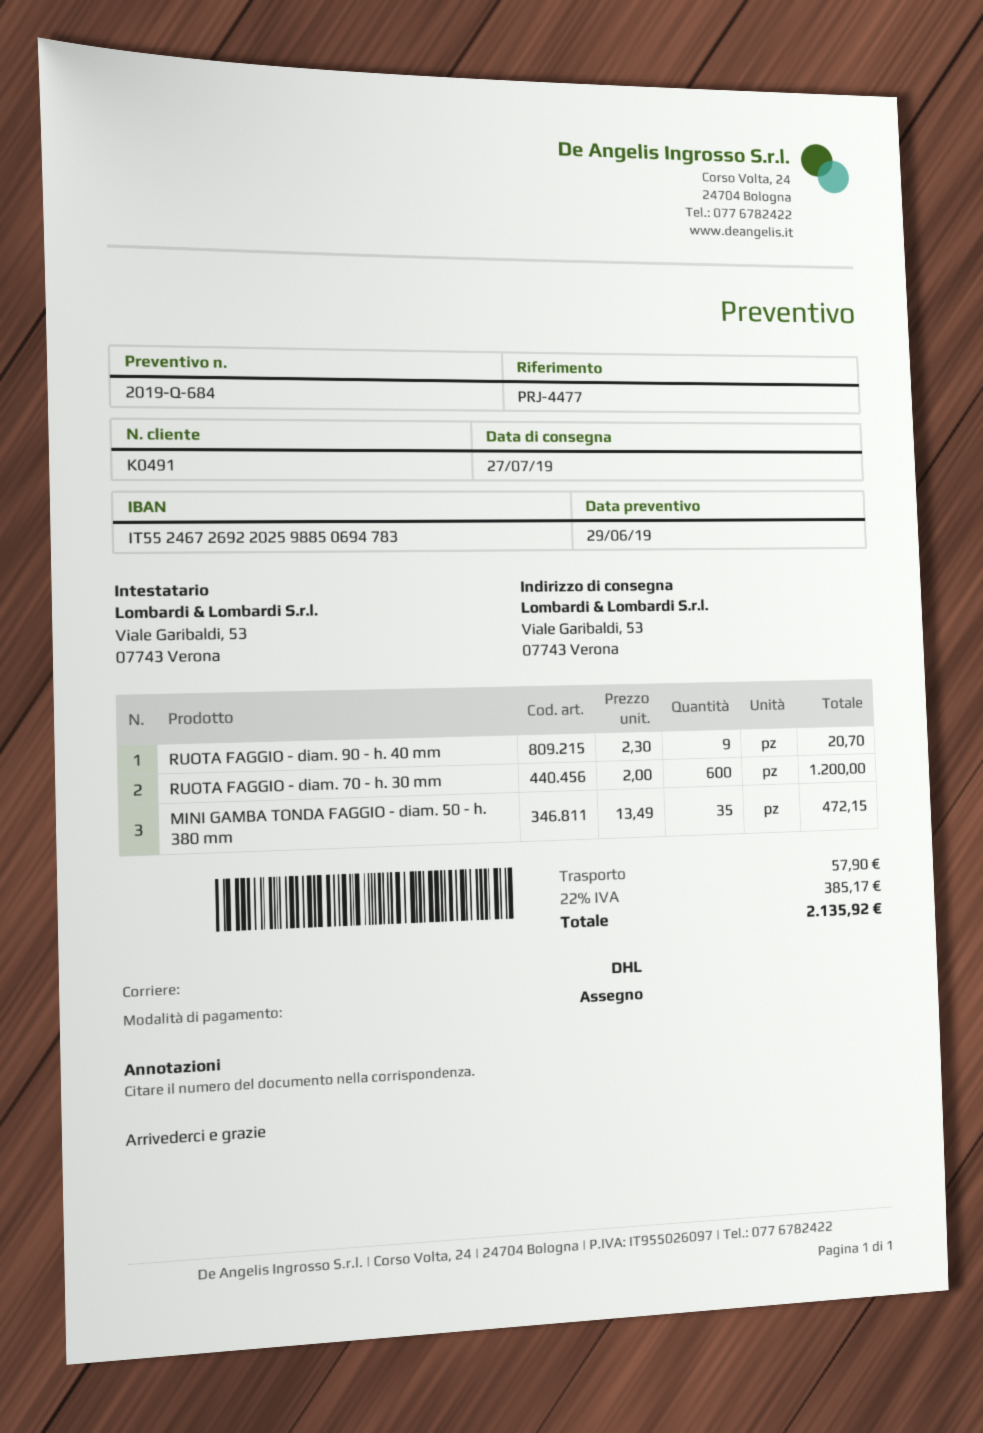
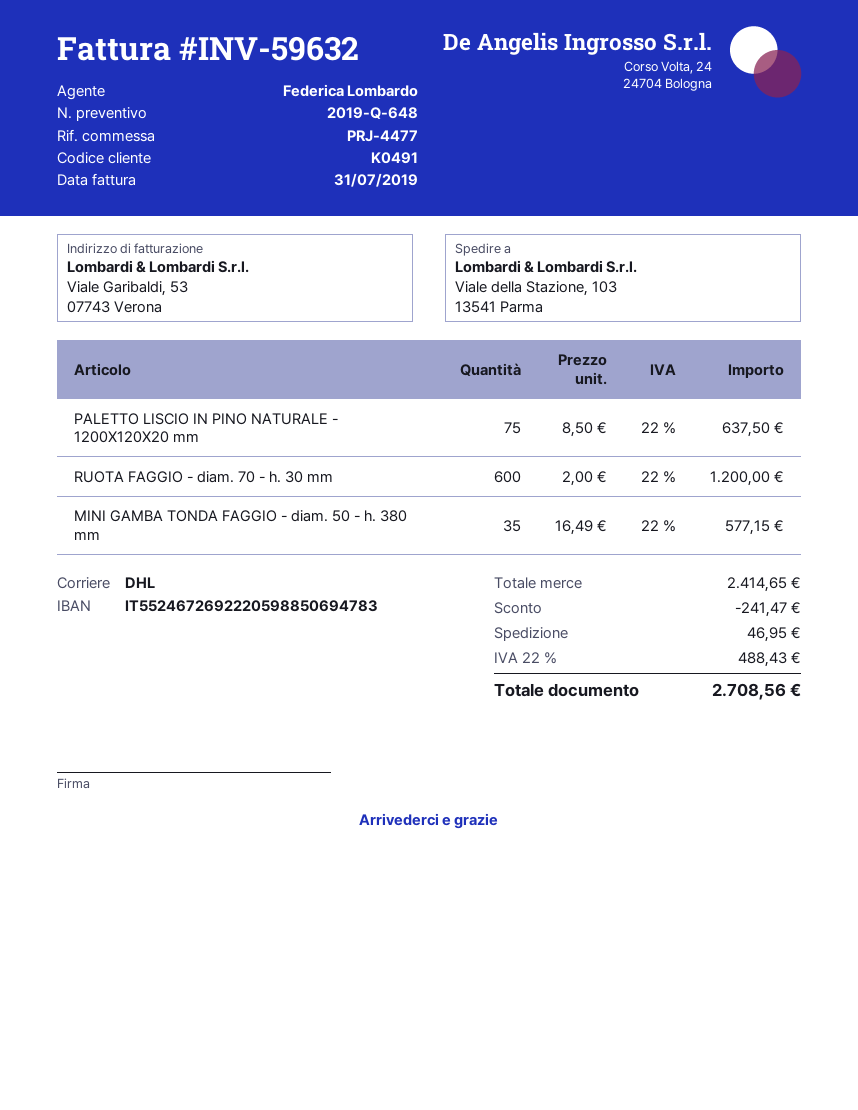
quote number: 2019-Q-684 -> 2019-Q-648
bank account: IT5524672692202598850694783 -> IT5524672692220598850694783
ship to: Viale Garibaldi, 53, 07743 Verona -> Viale della Stazione, 103, 13541 Parma
RUOTA FAGGIO - diam. 90 - h. 40 mm: 9 x 2.30 = 20.70 -> none
MINI GAMBA TONDA FAGGIO - diam. 50 - h. 380 mm: 35 x 13.49 = 472.15 -> 35 x 16.49 = 577.15
PALETTO LISCIO IN PINO NATURALE - 1200X120X20 mm: none -> 75 x 8.50 = 637.50
discount: none -> 241.47
shipping: 57.90 -> 46.95
tax: 22% = 385.17 -> 22% = 488.43
total: 2135.92 -> 2708.56

